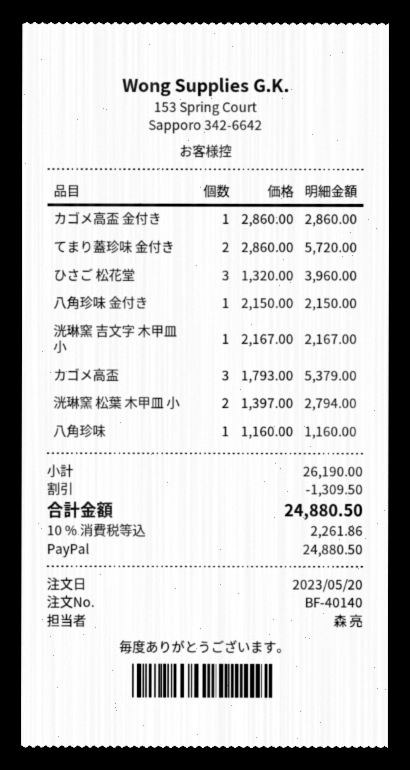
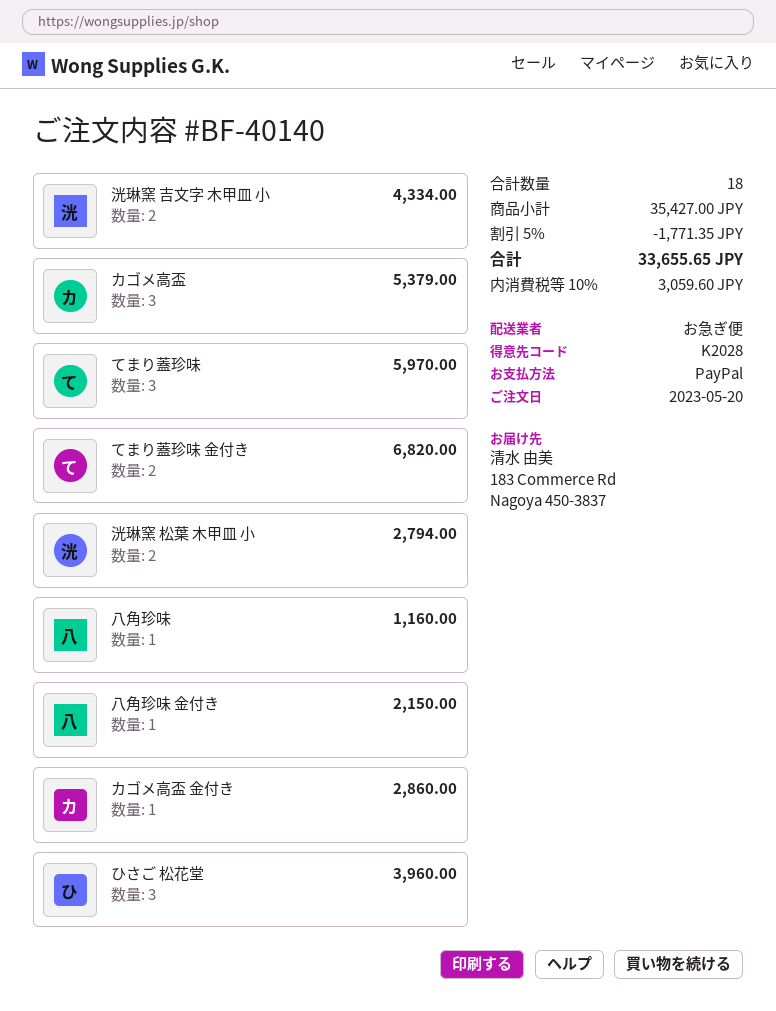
てまり蓋珍味 金付き: 2 for 5720.00 -> 2 for 6820.00
洸琳窯 吉文字 木甲皿 小: 1 for 2167.00 -> 2 for 4334.00
てまり蓋珍味: none -> 3 for 5970.00
subtotal: 26190.00 -> 35427.00
discount: 1309.50 -> 1771.35
tax: 10% = 2261.86 -> 10% = 3059.60
total: 24880.50 -> 33655.65

